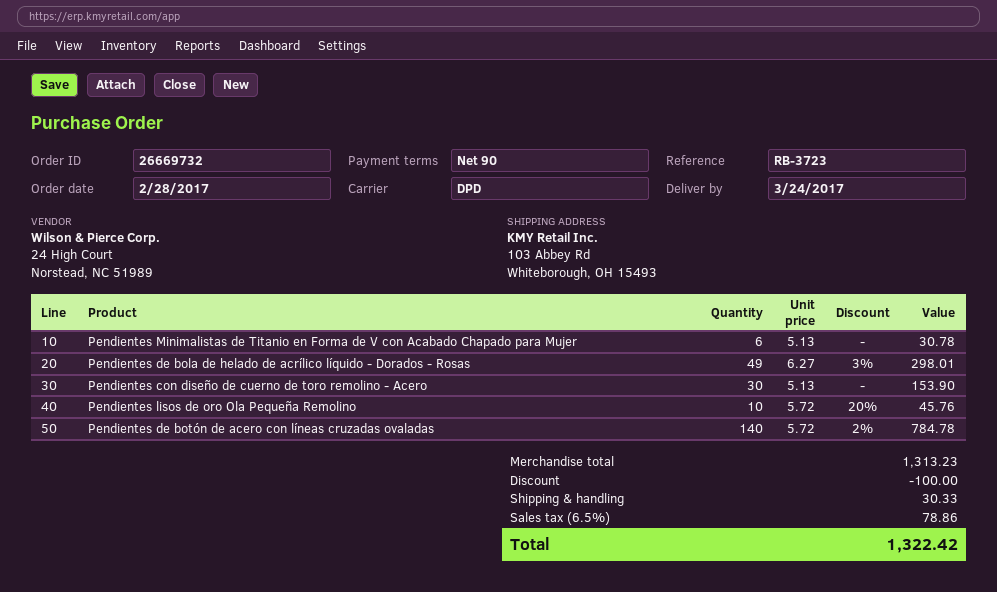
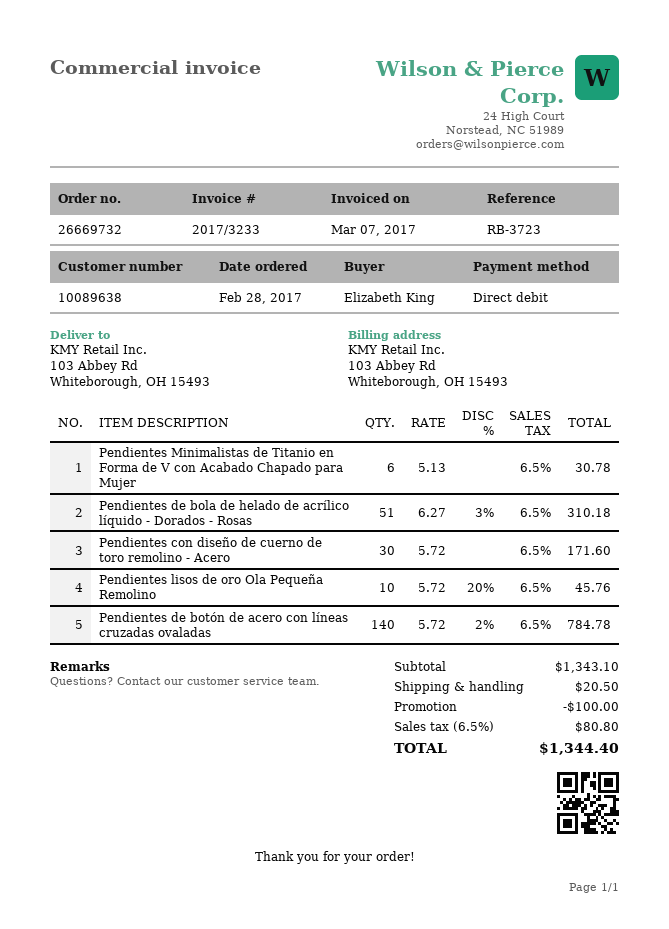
Pendientes de bola de helado de acrílico líquido - Dorados - Rosas: 49 x 6.27 - 3% = 298.01 -> 51 x 6.27 - 3% = 310.18
Pendientes con diseño de cuerno de toro remolino - Acero: 30 x 5.13 = 153.90 -> 30 x 5.72 = 171.60
subtotal: 1313.23 -> 1343.10
shipping: 30.33 -> 20.50
tax: 6.5% = 78.86 -> 6.5% = 80.80
total: 1322.42 -> 1344.40

